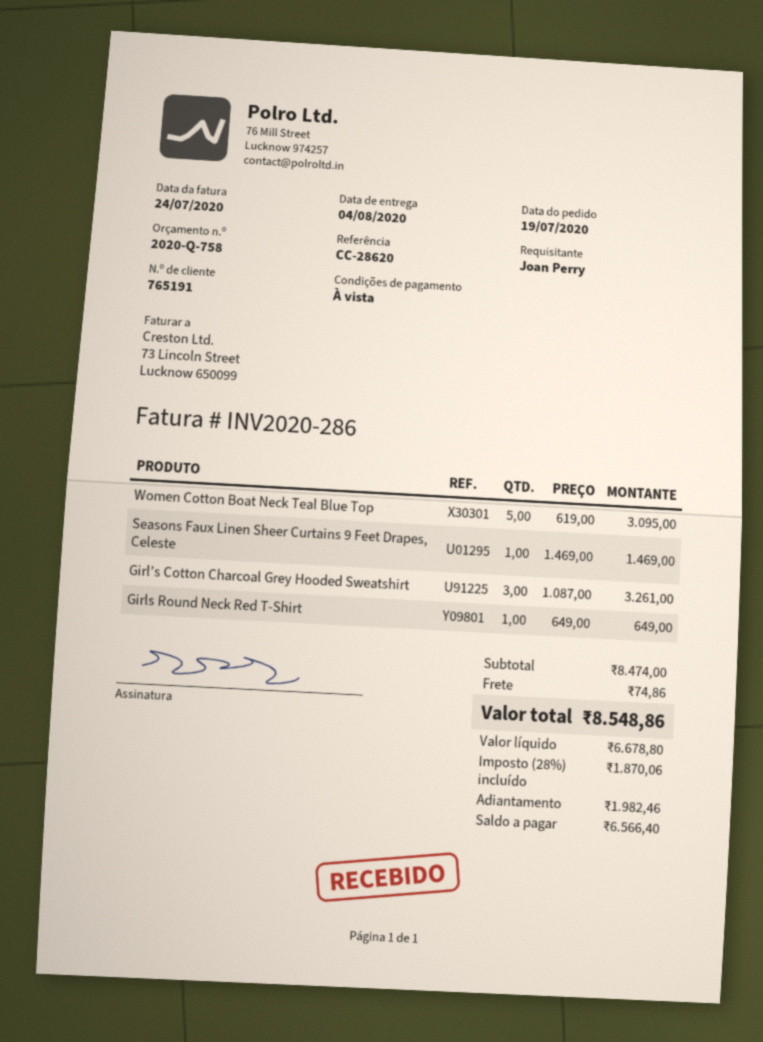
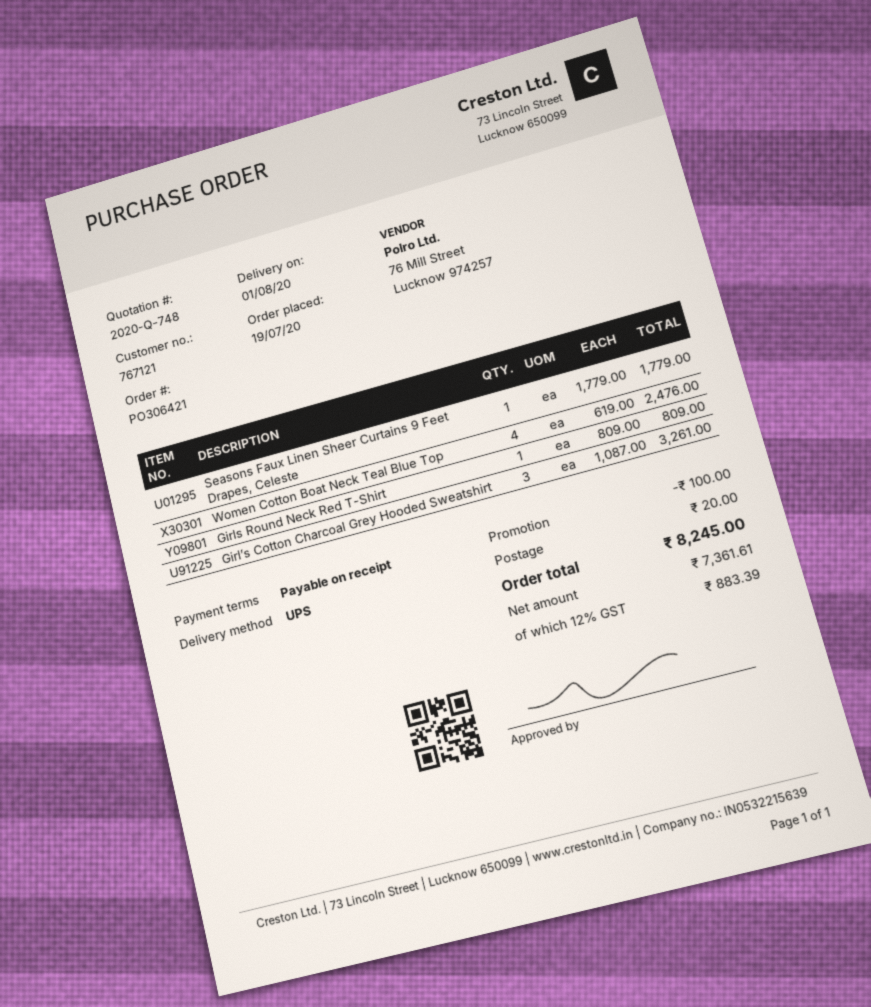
quote number: 2020-Q-758 -> 2020-Q-748
delivery date: 2020-08-04 -> 2020-08-01
customer number: 765191 -> 767121
Women Cotton Boat Neck Teal Blue Top: 5 x 619.00 = 3095.00 -> 4 x 619.00 = 2476.00
Seasons Faux Linen Sheer Curtains 9 Feet Drapes, Celeste: 1 x 1469.00 = 1469.00 -> 1 x 1779.00 = 1779.00
Girls Round Neck Red T-Shirt: 1 x 649.00 = 649.00 -> 1 x 809.00 = 809.00
discount: none -> 100.00
shipping: 74.86 -> 20.00
net: 6678.80 -> 7361.61
tax: 28% = 1870.06 -> 12% = 883.39
total: 8548.86 -> 8245.00

